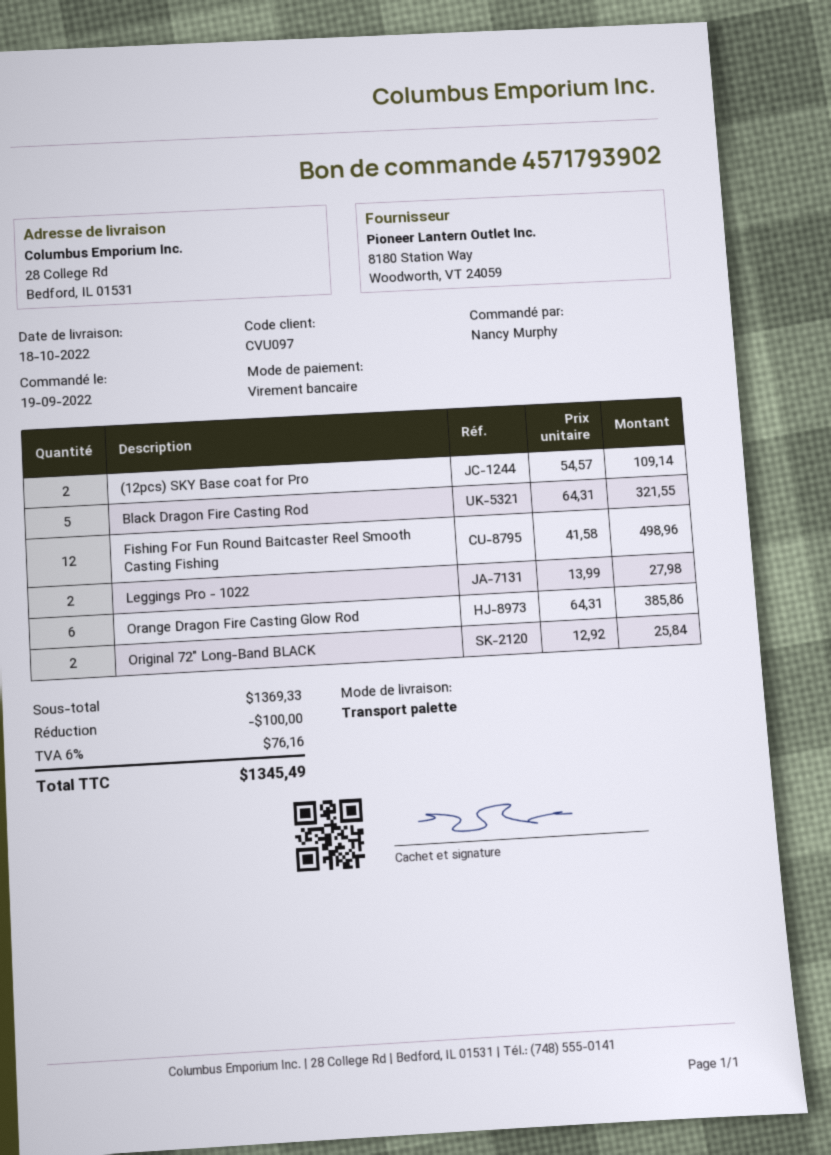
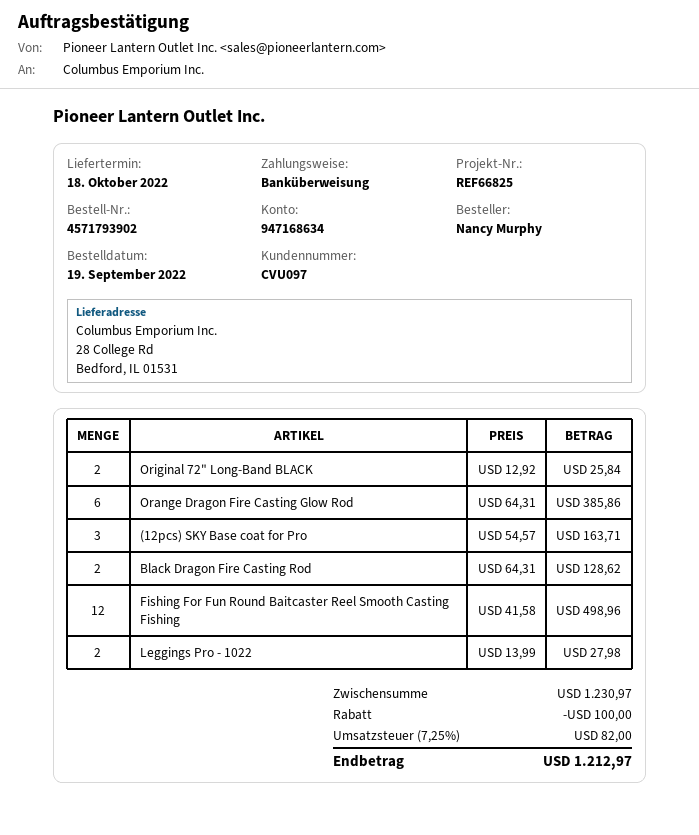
(12pcs) SKY Base coat for Pro: 2 x 54.57 = 109.14 -> 3 x 54.57 = 163.71
Black Dragon Fire Casting Rod: 5 x 64.31 = 321.55 -> 2 x 64.31 = 128.62
subtotal: 1369.33 -> 1230.97
tax: 6% = 76.16 -> 7.25% = 82.00
total: 1345.49 -> 1212.97

